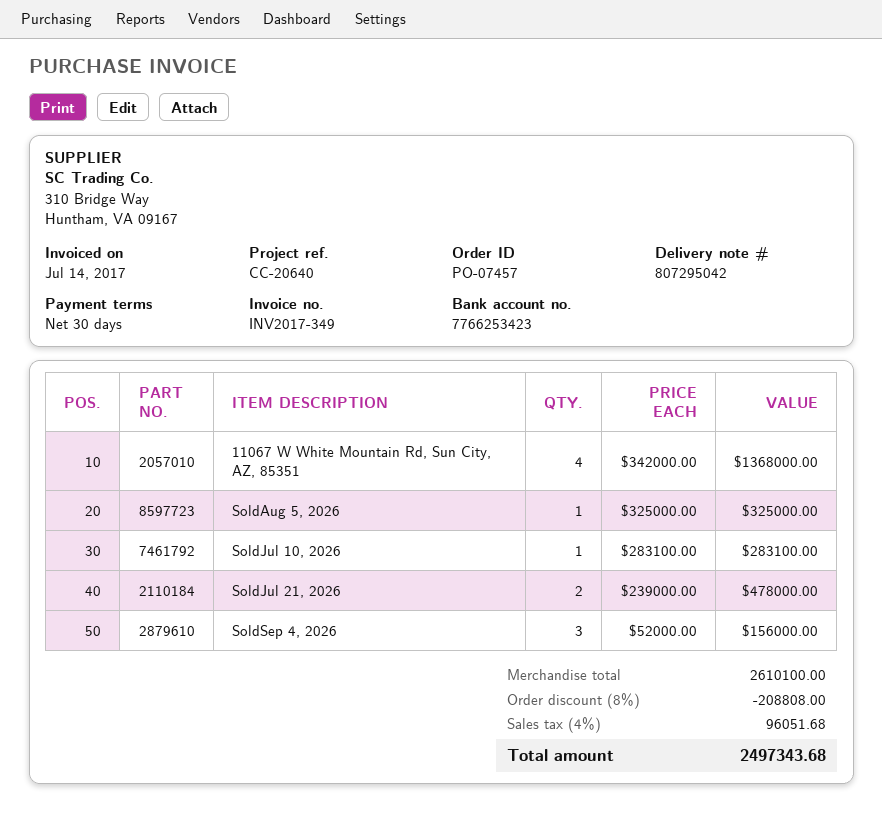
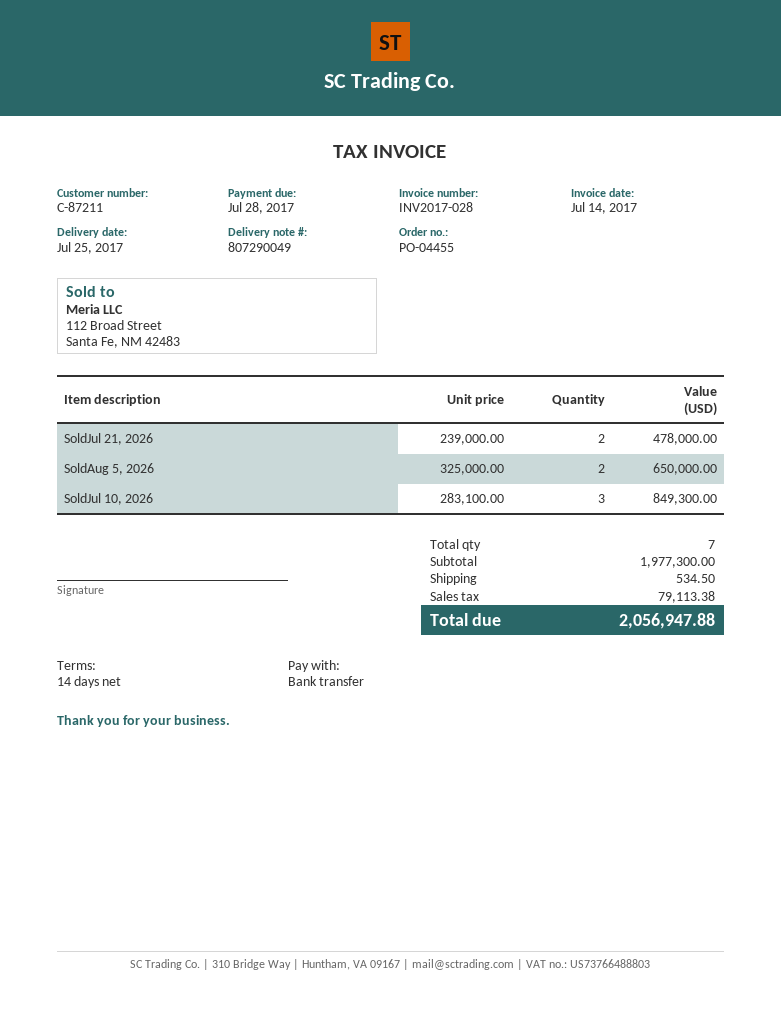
order number: PO-07457 -> PO-04455
delivery note number: 807295042 -> 807290049
invoice number: INV2017-349 -> INV2017-028
payment terms: 30 days -> 14 days
11067 W White Mountain Rd, Sun City, AZ, 85351: 4 x 342000.00 = 1368000.00 -> none
SoldAug 5, 2026: 1 x 325000.00 = 325000.00 -> 2 x 325000.00 = 650000.00
SoldJul 10, 2026: 1 x 283100.00 = 283100.00 -> 3 x 283100.00 = 849300.00
SoldSep 4, 2026: 3 x 52000.00 = 156000.00 -> none
subtotal: 2610100.00 -> 1977300.00
discount: 8% = 208808.00 -> none
shipping: none -> 534.50
tax: 96051.68 -> 79113.38
total: 2497343.68 -> 2056947.88

